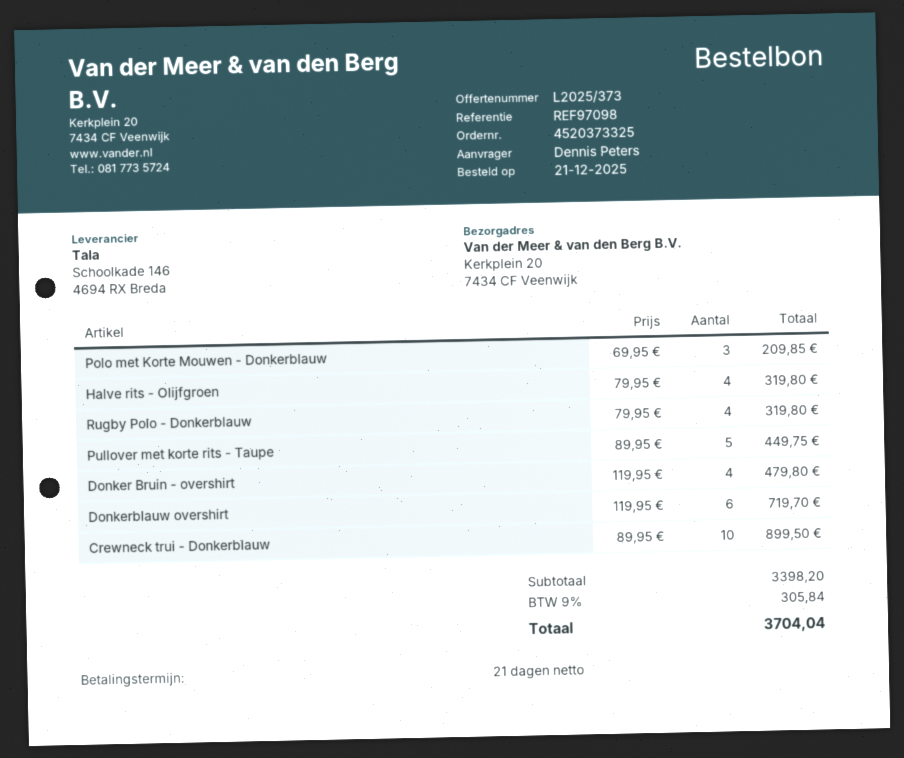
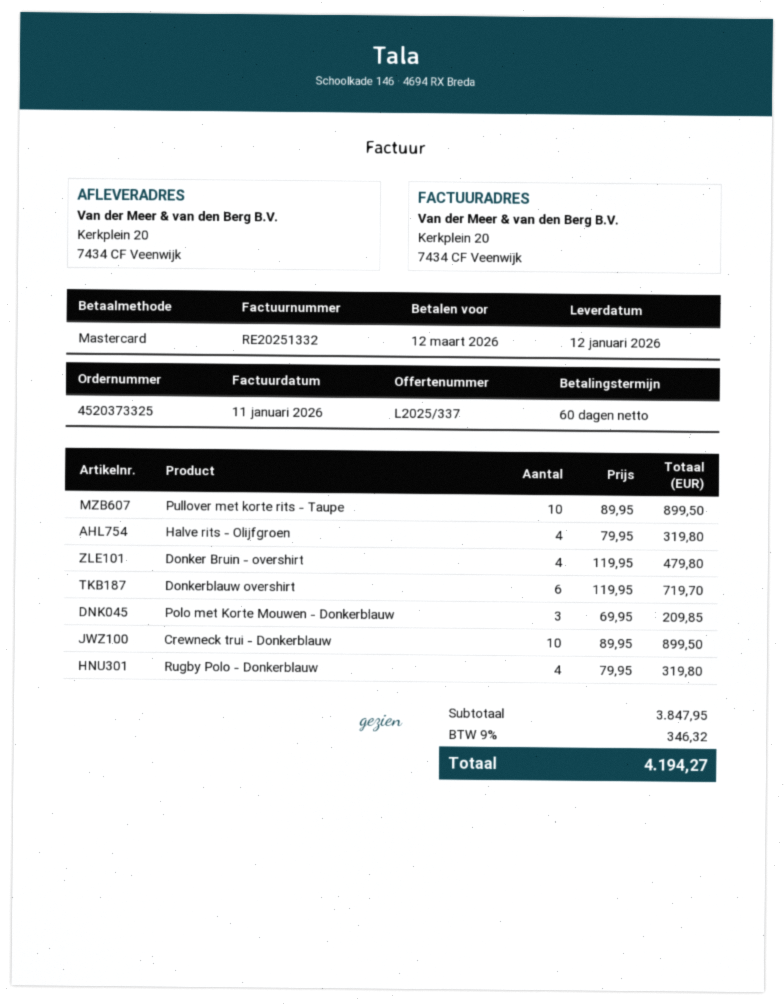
quote number: L2025/373 -> L2025/337
payment terms: 21 days -> 60 days
Pullover met korte rits - Taupe: 5 x 89.95 = 449.75 -> 10 x 89.95 = 899.50
subtotal: 3398.20 -> 3847.95
tax: 9% = 305.84 -> 9% = 346.32
total: 3704.04 -> 4194.27

